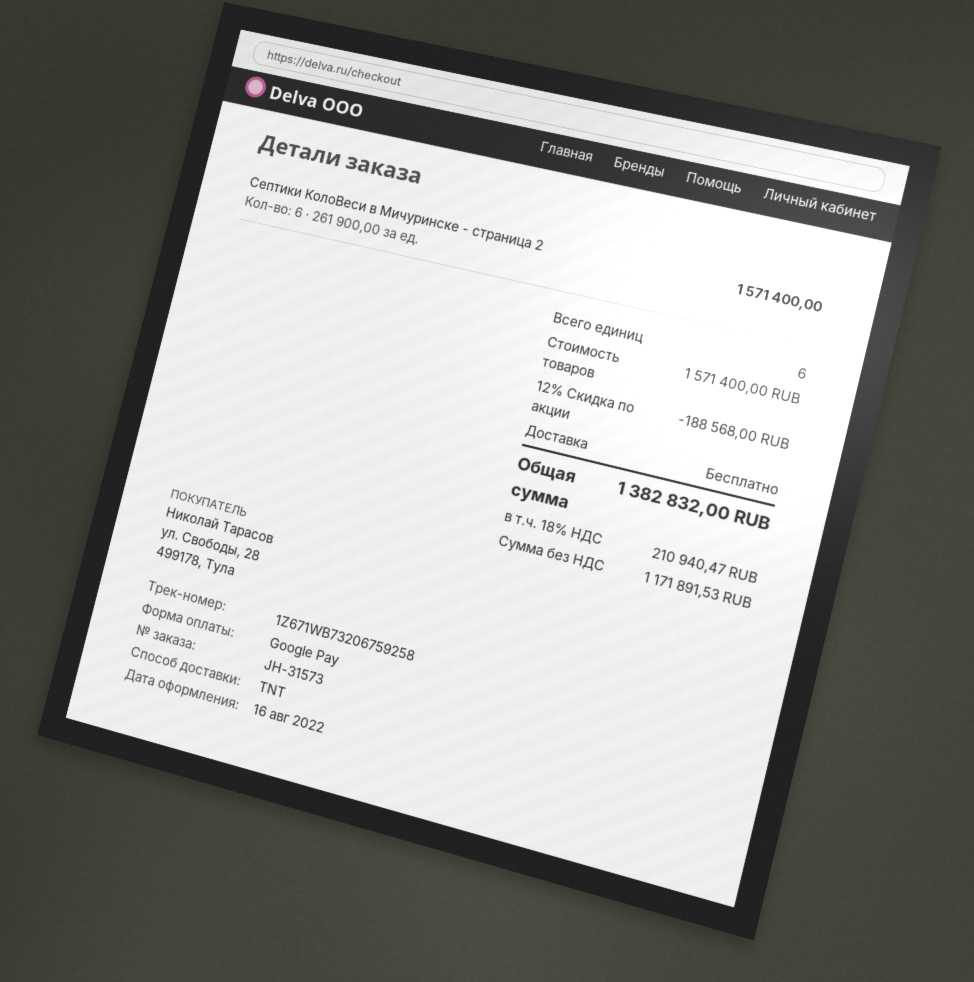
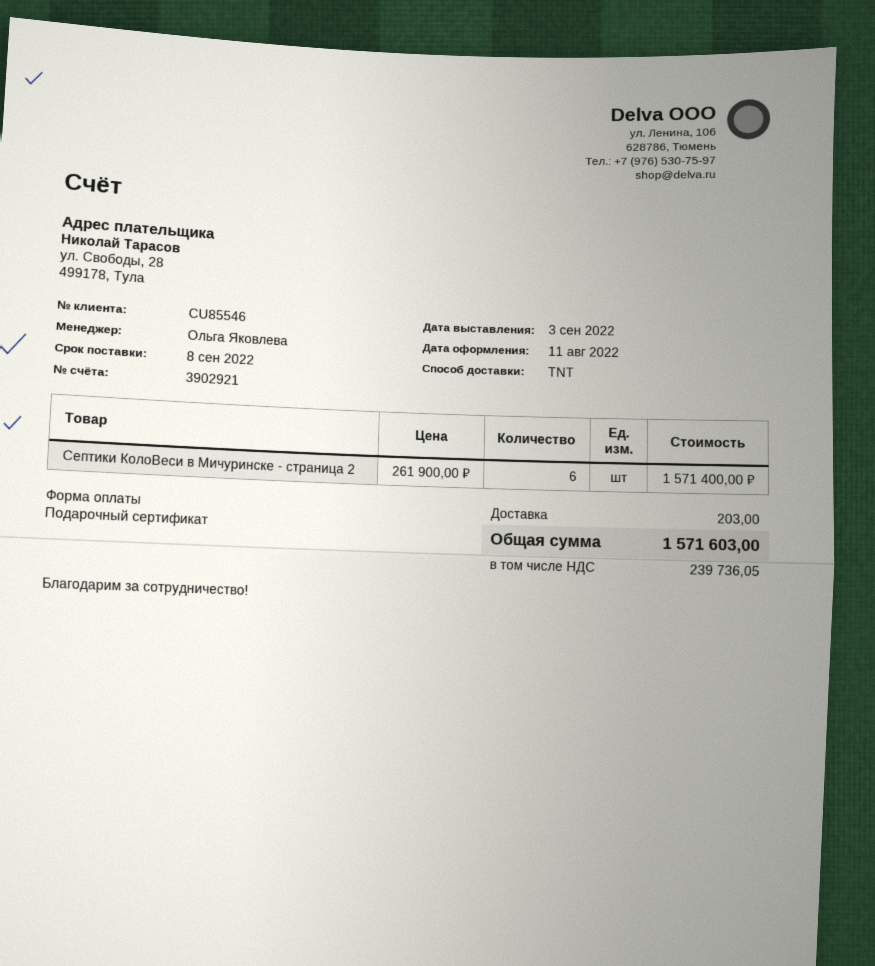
order date: 2022-08-16 -> 2022-08-11
payment method: Google Pay -> gift card
discount: 12% = 188568.00 -> none
shipping: 0.00 -> 203.00
tax: 210940.47 -> 239736.05
total: 1382832.00 -> 1571603.00

